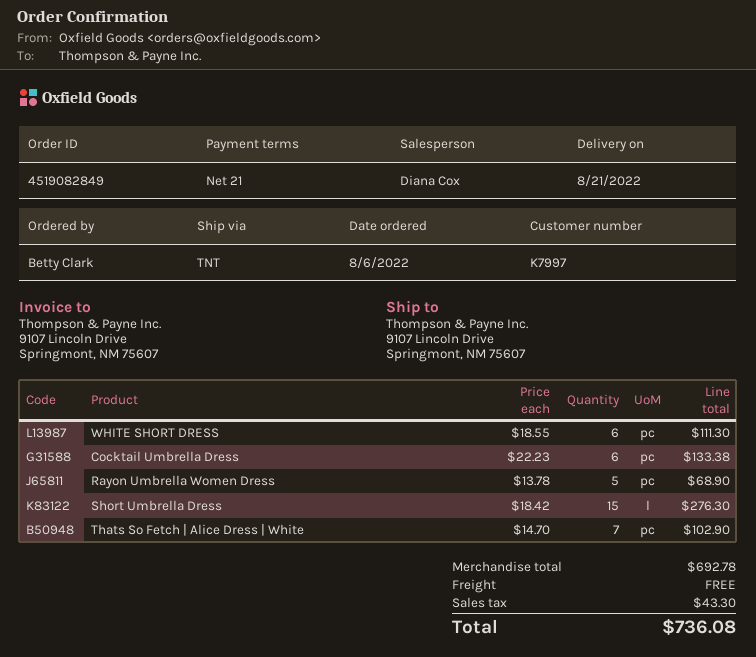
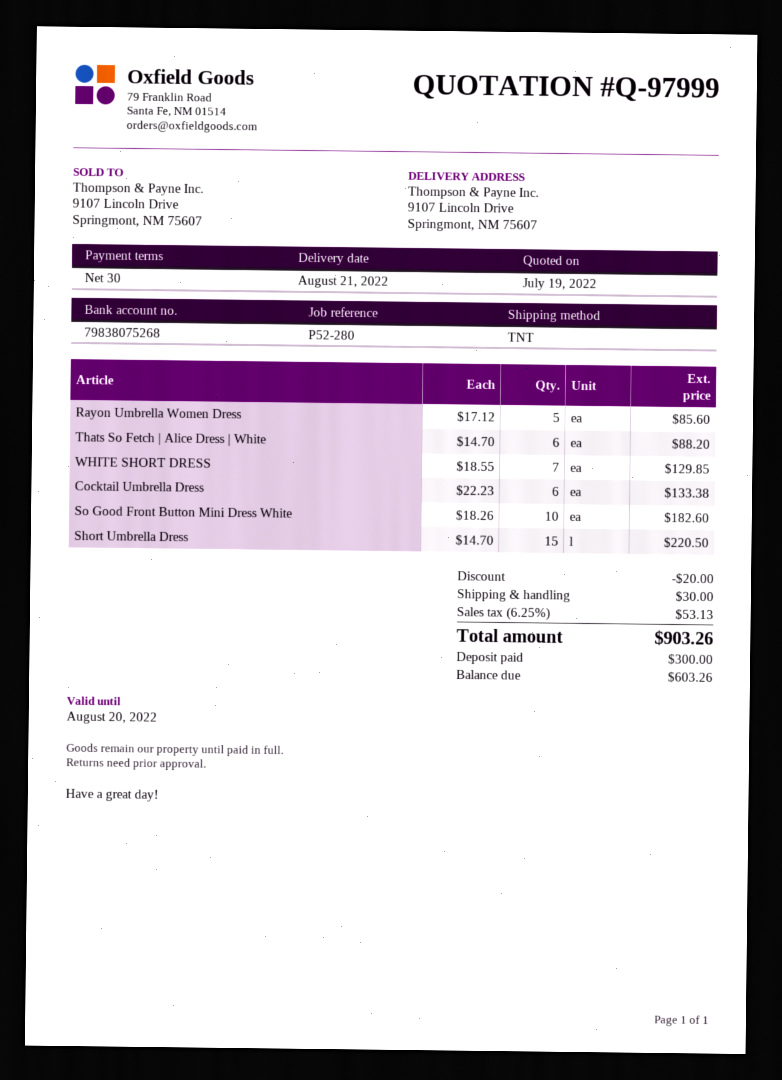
payment terms: 21 days -> 30 days
WHITE SHORT DRESS: 6 x 18.55 = 111.30 -> 7 x 18.55 = 129.85
Rayon Umbrella Women Dress: 5 x 13.78 = 68.90 -> 5 x 17.12 = 85.60
Short Umbrella Dress: 15 x 18.42 = 276.30 -> 15 x 14.70 = 220.50
Thats So Fetch | Alice Dress | White: 7 x 14.70 = 102.90 -> 6 x 14.70 = 88.20
So Good Front Button Mini Dress White: none -> 10 x 18.26 = 182.60
discount: none -> 20.00
shipping: 0.00 -> 30.00
tax: 43.30 -> 53.13
total: 736.08 -> 903.26

